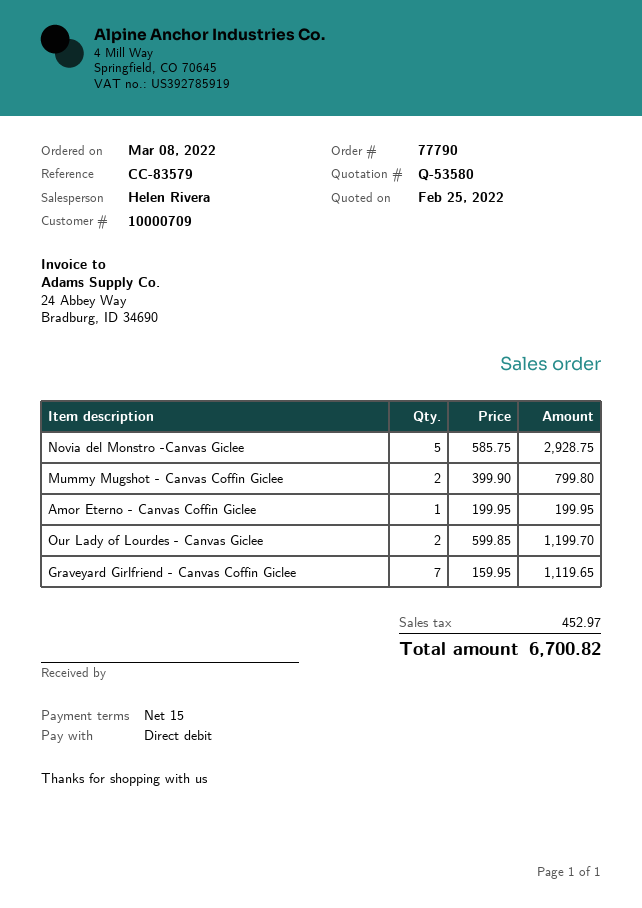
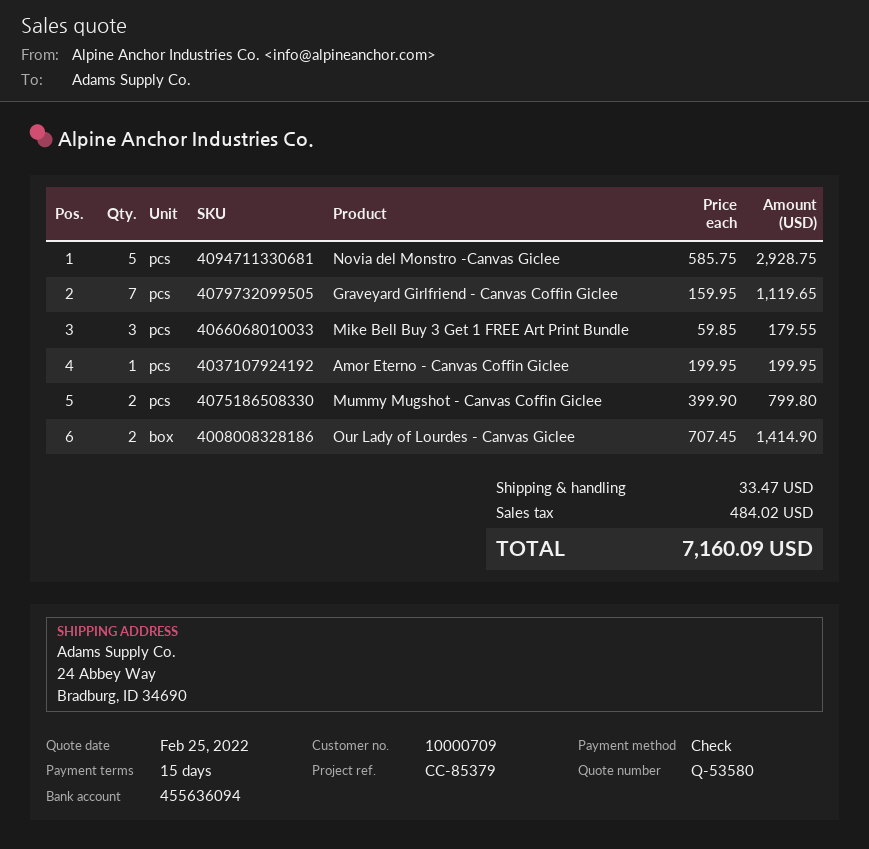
reference: CC-83579 -> CC-85379
payment method: direct debit -> cheque
Our Lady of Lourdes - Canvas Giclee: 2 x 599.85 = 1199.70 -> 2 x 707.45 = 1414.90
Mike Bell Buy 3 Get 1 FREE Art Print Bundle: none -> 3 x 59.85 = 179.55
shipping: none -> 33.47
tax: 452.97 -> 484.02
total: 6700.82 -> 7160.09

